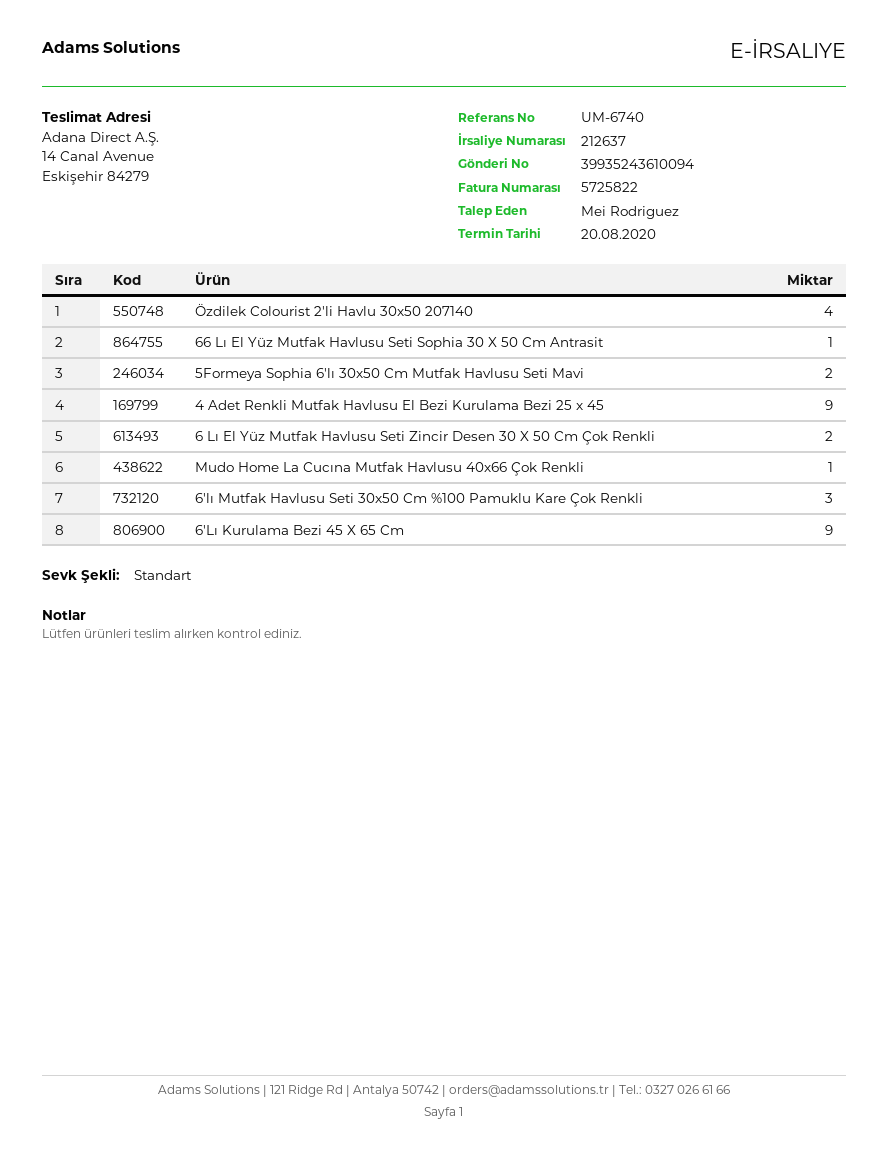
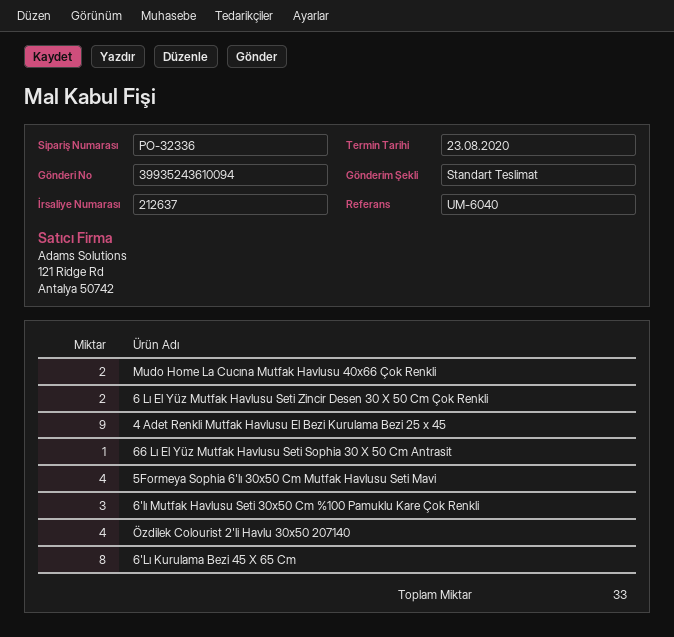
delivery date: 2020-08-20 -> 2020-08-23
reference: UM-6740 -> UM-6040
5Formeya Sophia 6'lı 30x50 Cm Mutfak Havlusu Seti Mavi: 2 -> 4
Mudo Home La Cucına Mutfak Havlusu 40x66 Çok Renkli: 1 -> 2
6'Lı Kurulama Bezi 45 X 65 Cm: 9 -> 8

